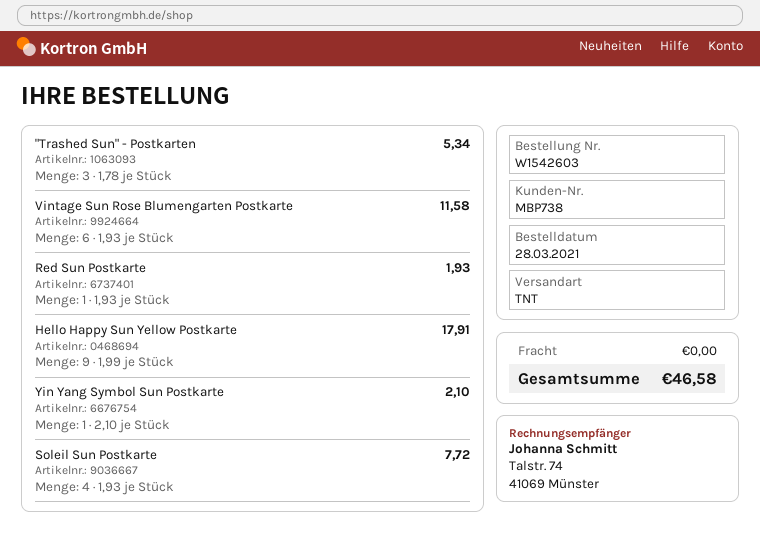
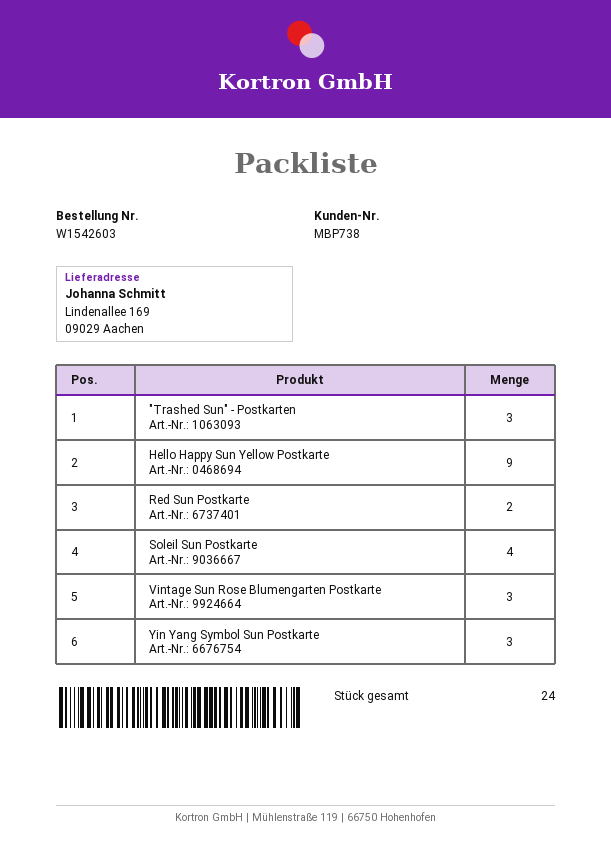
Vintage Sun Rose Blumengarten Postkarte: 6 -> 3
Red Sun Postkarte: 1 -> 2
Yin Yang Symbol Sun Postkarte: 1 -> 3

